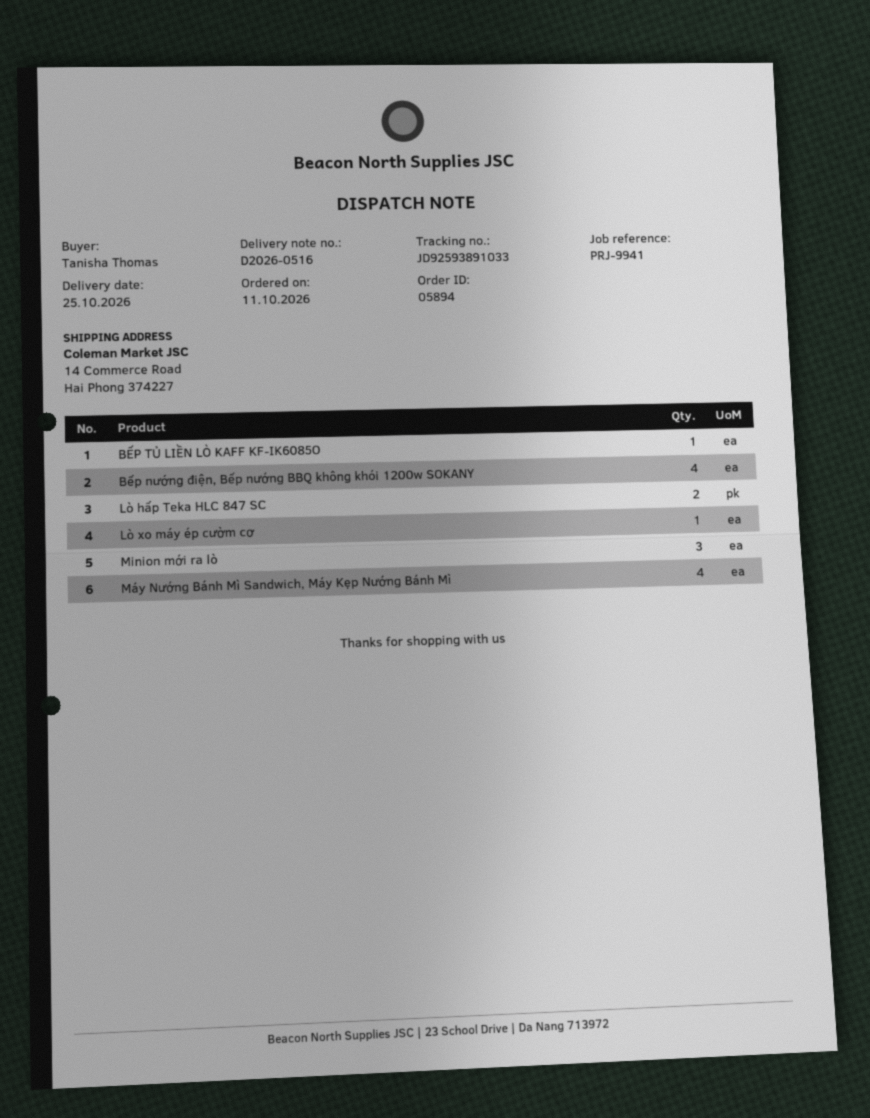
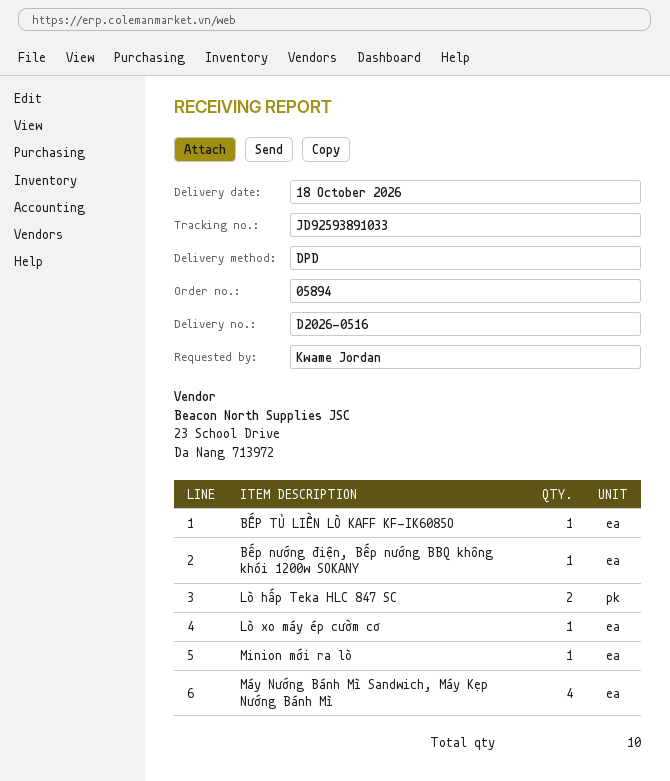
delivery date: 2026-10-25 -> 2026-10-18
ordered by: Tanisha Thomas -> Kwame Jordan
Bếp nướng điện, Bếp nướng BBQ không khói 1200w SOKANY: 4 -> 1
Minion mới ra lò: 3 -> 1

